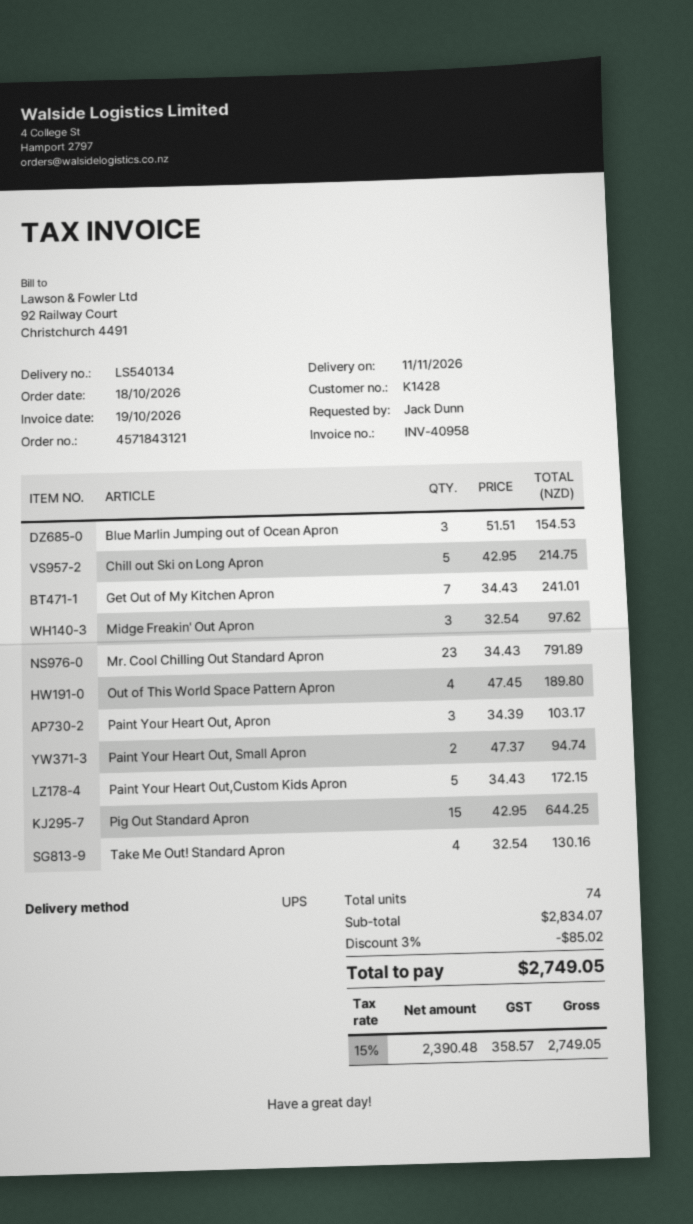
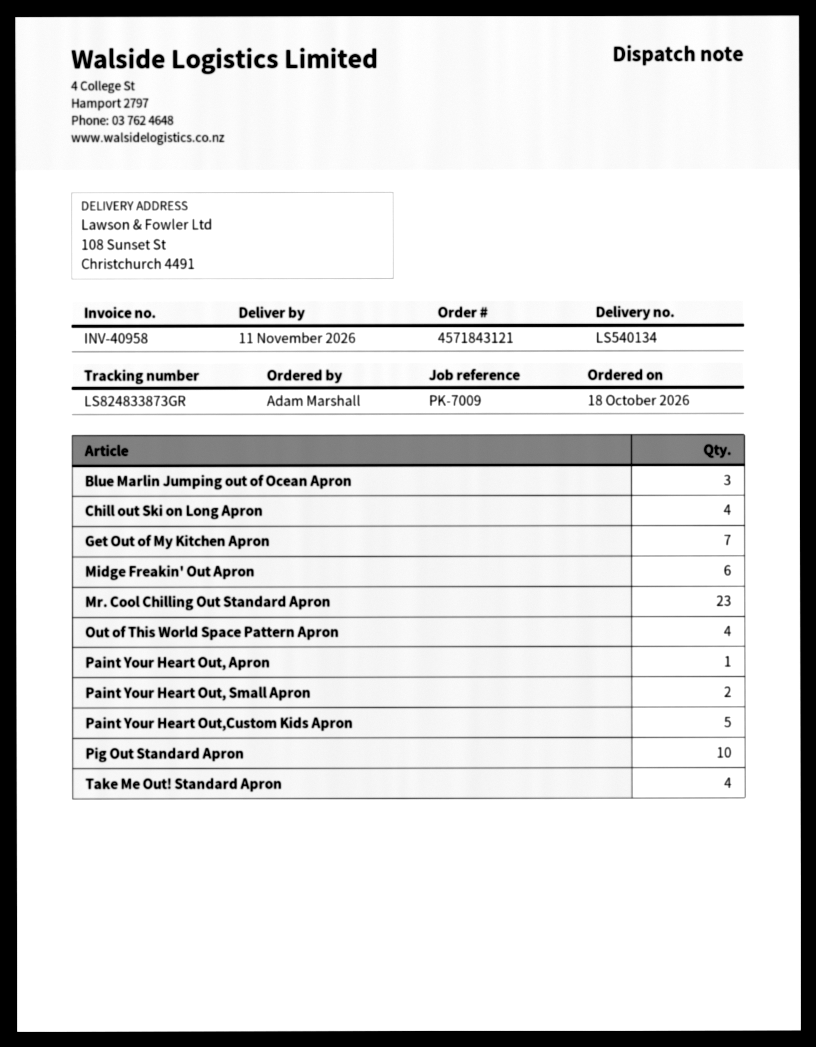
ordered by: Jack Dunn -> Adam Marshall
Chill out Ski on Long Apron: 5 -> 4
Midge Freakin' Out Apron: 3 -> 6
Paint Your Heart Out, Apron: 3 -> 1
Pig Out Standard Apron: 15 -> 10

